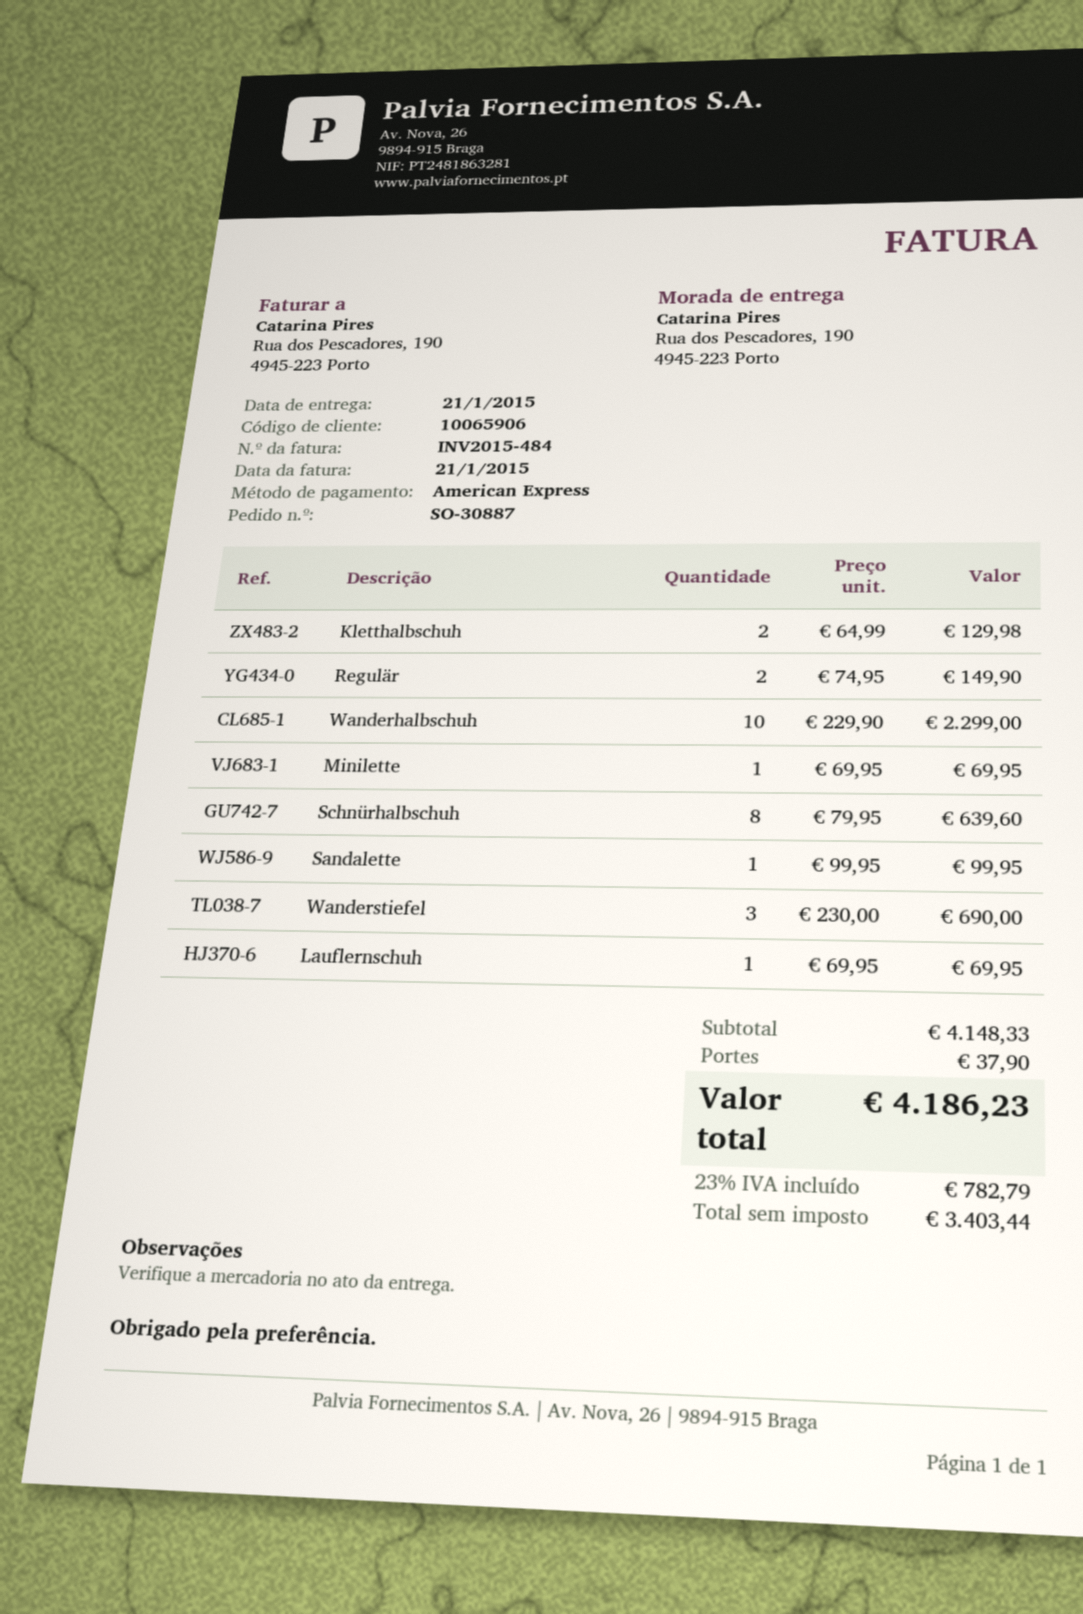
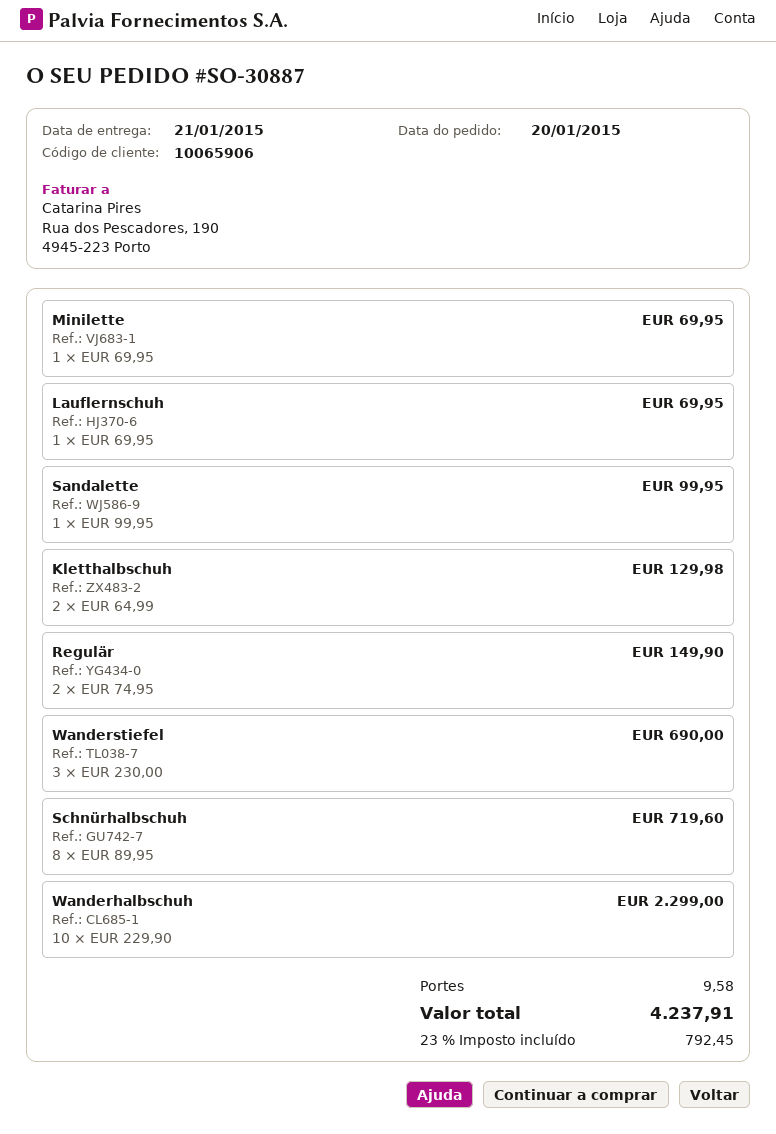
Schnürhalbschuh: 8 x 79.95 = 639.60 -> 8 x 89.95 = 719.60
shipping: 37.90 -> 9.58
tax: 23% = 782.79 -> 23% = 792.45
total: 4186.23 -> 4237.91

